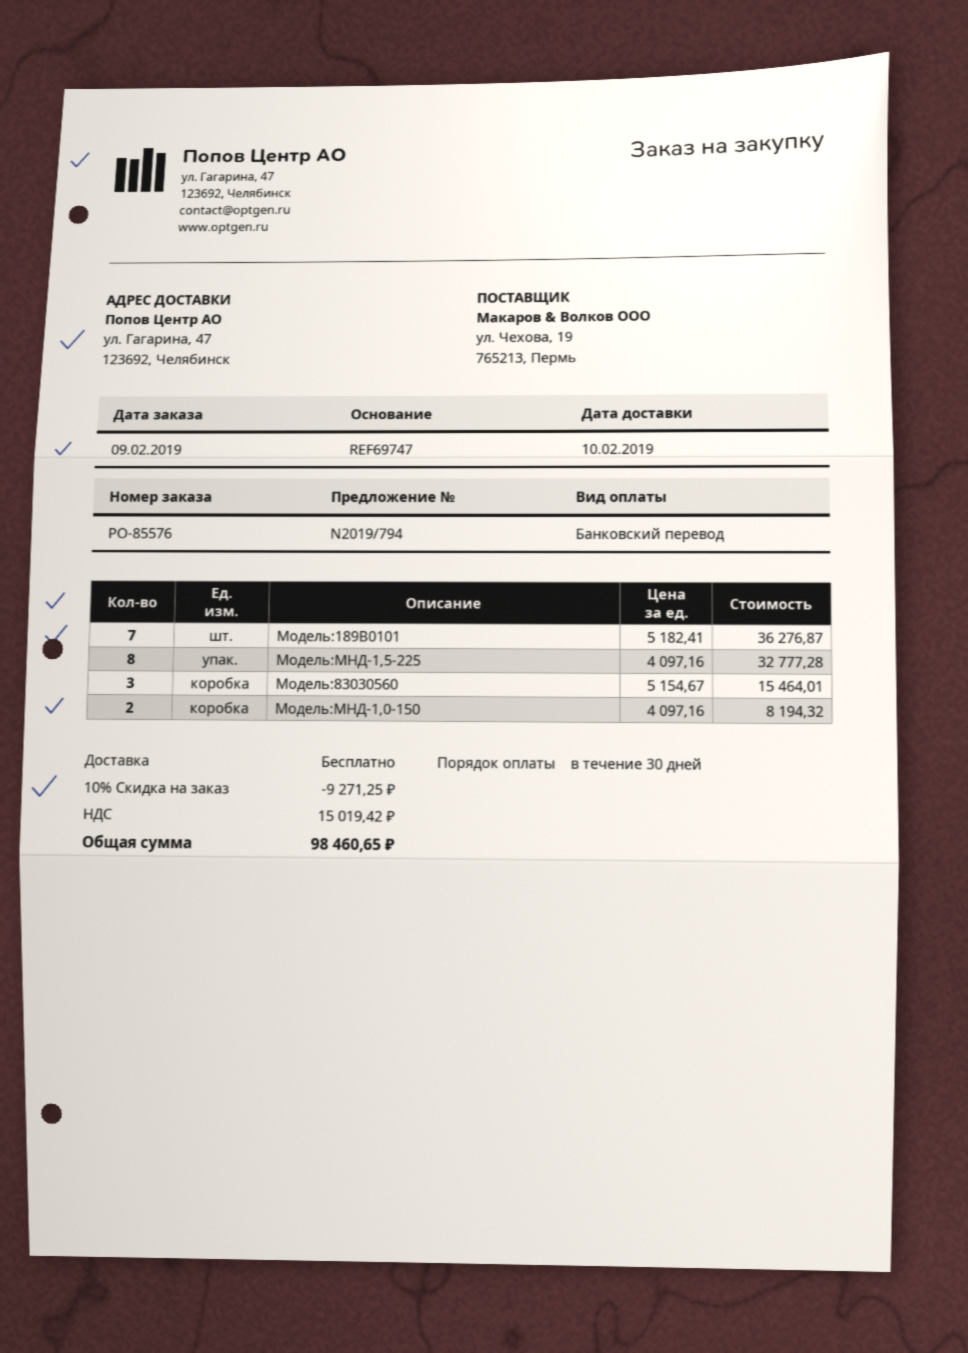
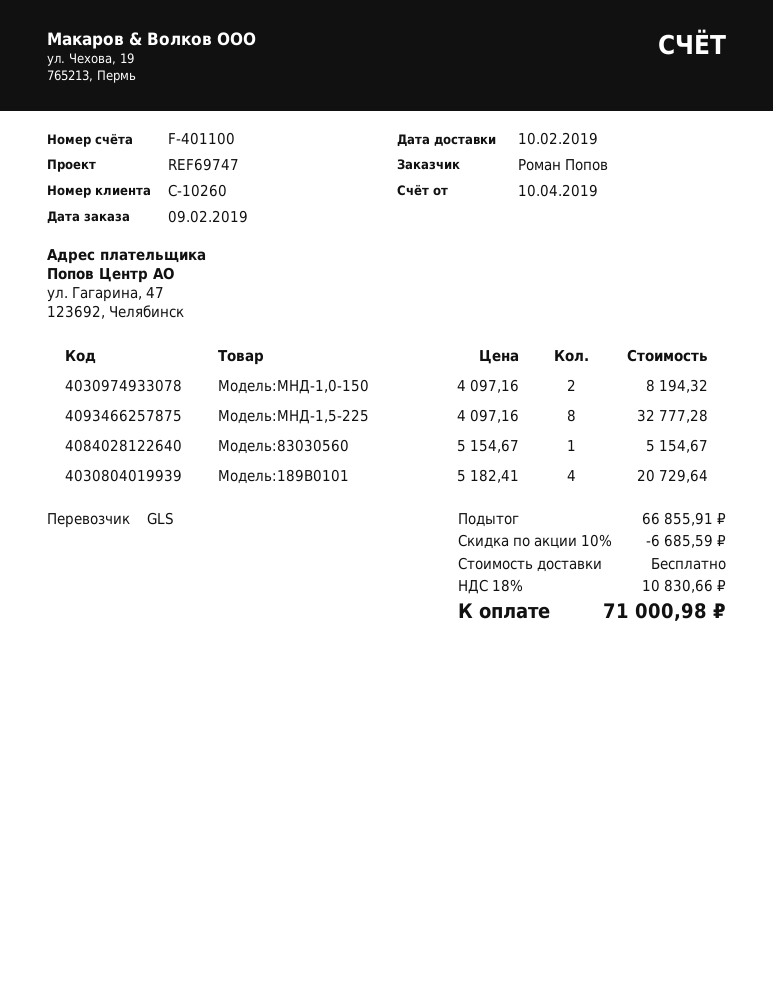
Модель:189B0101: 7 x 5182.41 = 36276.87 -> 4 x 5182.41 = 20729.64
Модель:83030560: 3 x 5154.67 = 15464.01 -> 1 x 5154.67 = 5154.67
discount: 10% = 9271.25 -> 10% = 6685.59
tax: 15019.42 -> 10830.66
total: 98460.65 -> 71000.98

